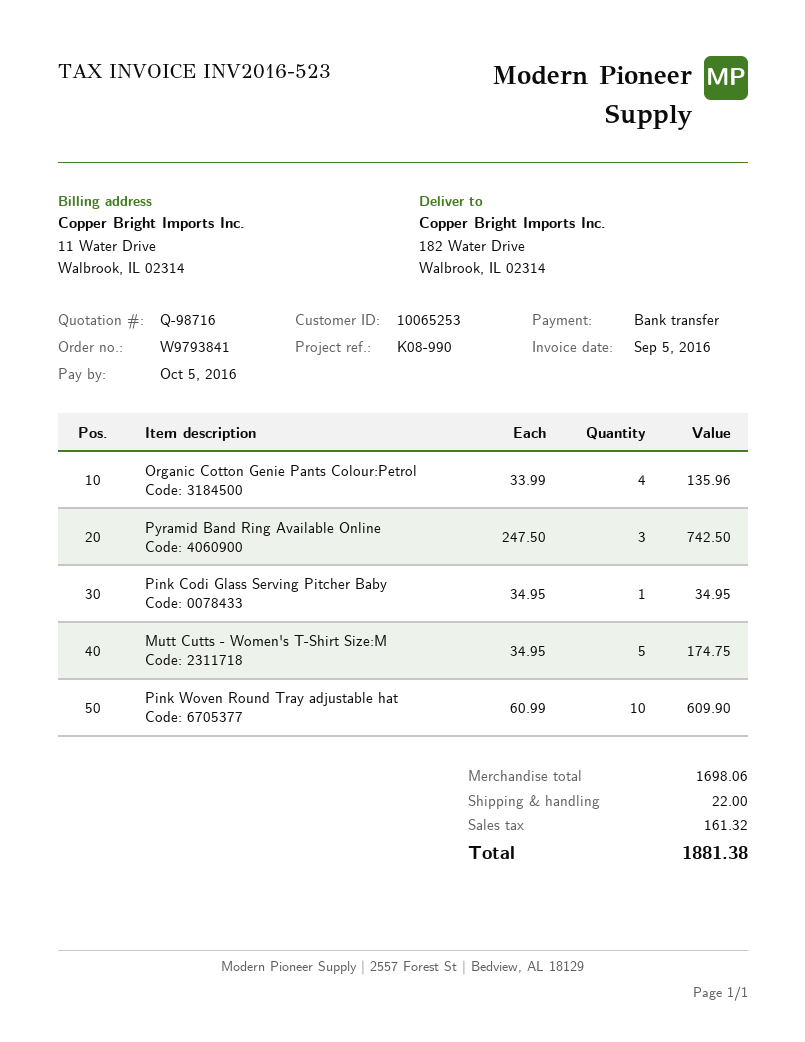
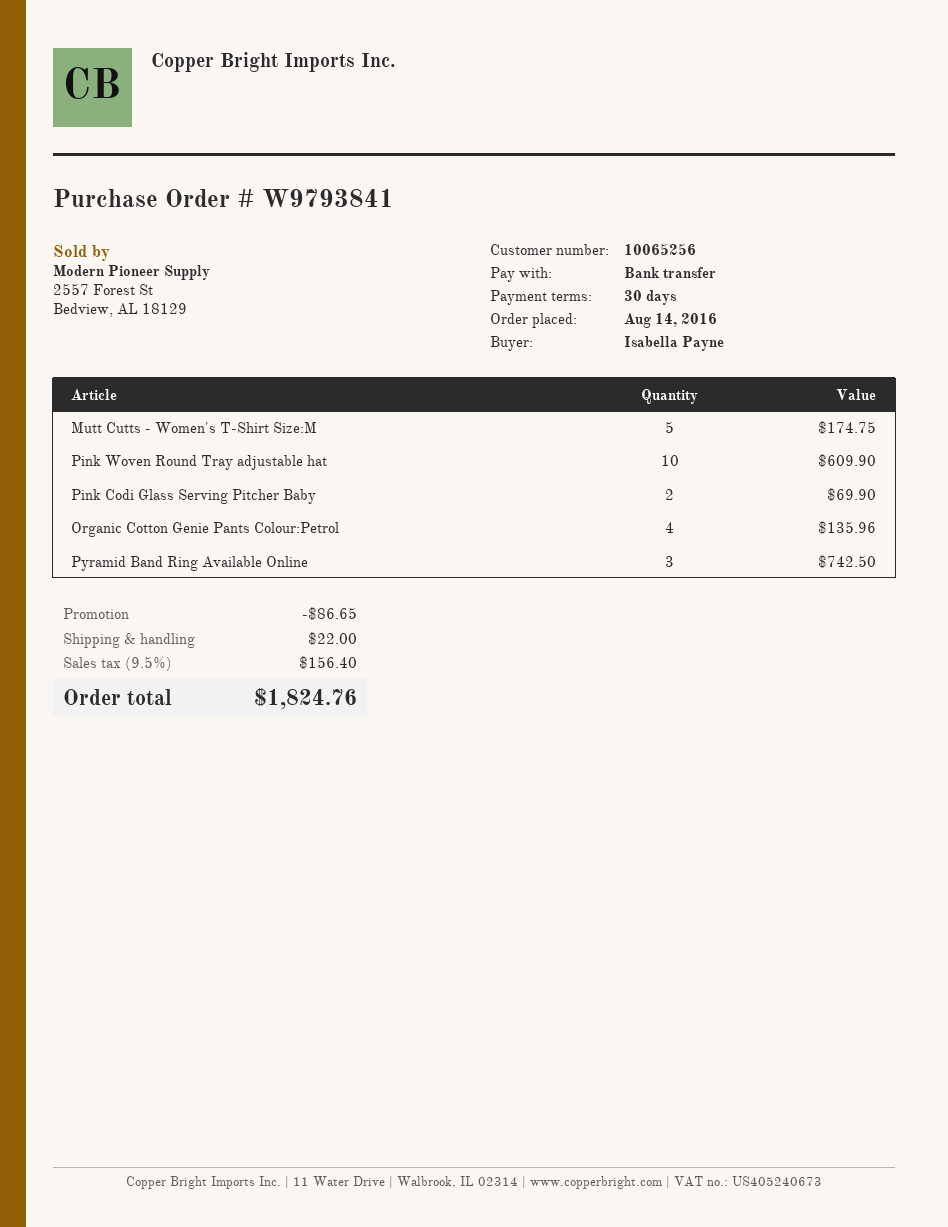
customer number: 10065253 -> 10065256
Pink Codi Glass Serving Pitcher Baby: 1 for 34.95 -> 2 for 69.90
discount: none -> 86.65
tax: 161.32 -> 156.40
total: 1881.38 -> 1824.76

